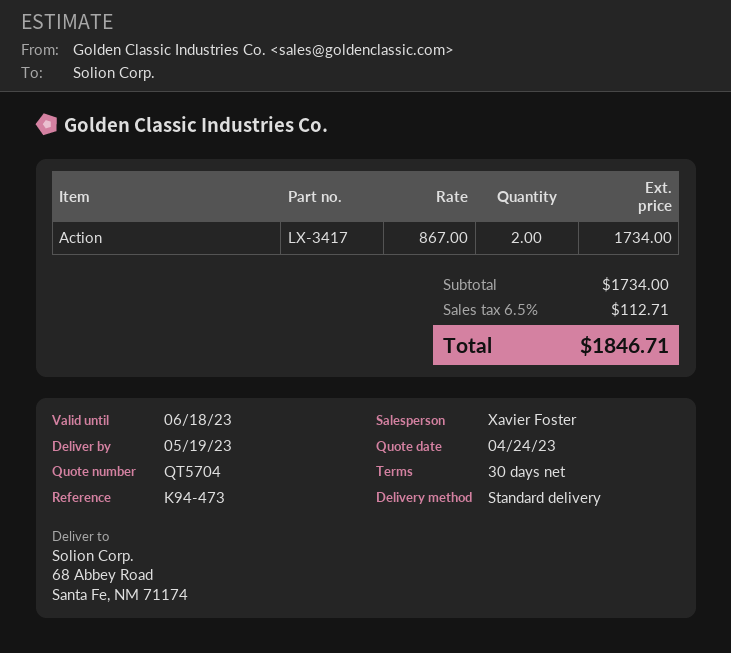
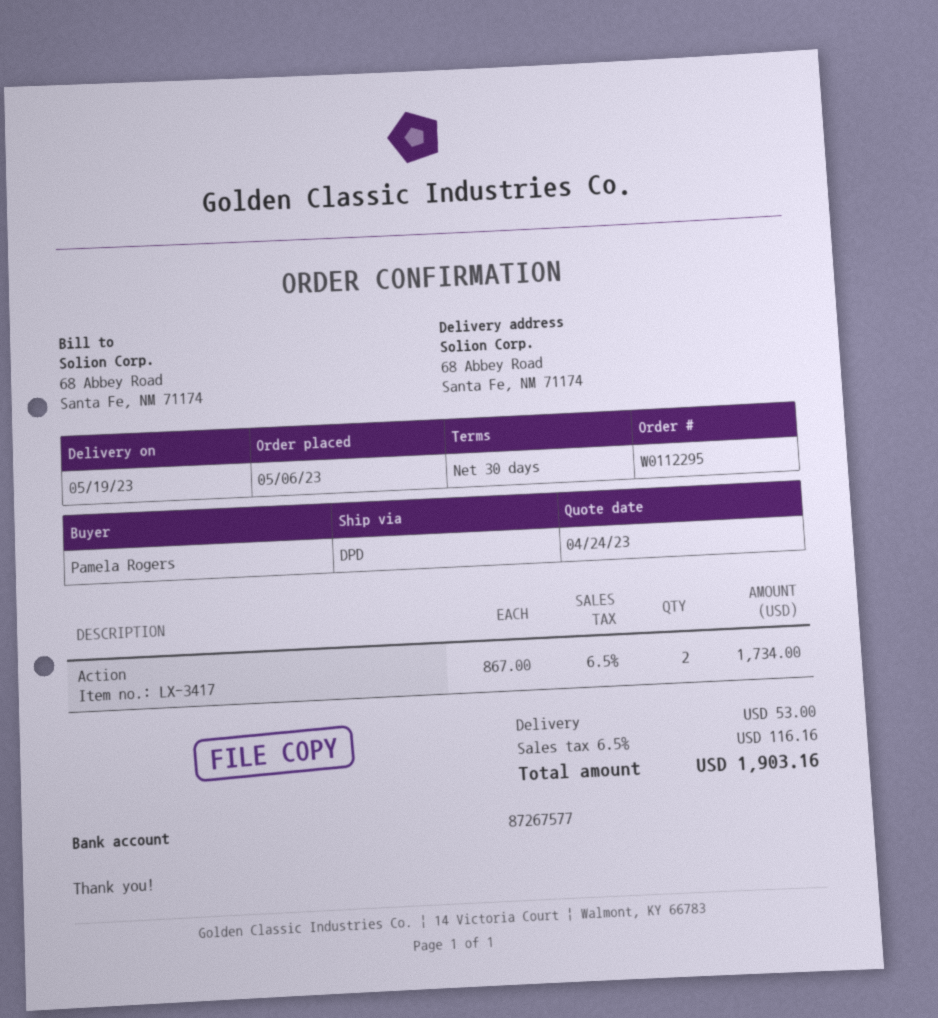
shipping method: standard -> DPD
shipping: none -> 53.00
tax: 6.5% = 112.71 -> 6.5% = 116.16
total: 1846.71 -> 1903.16

